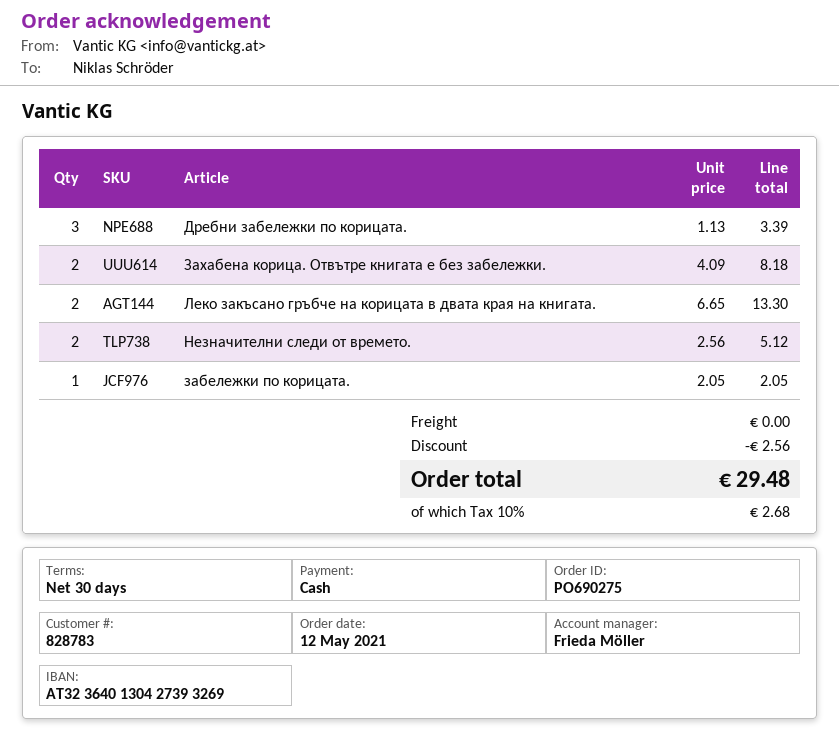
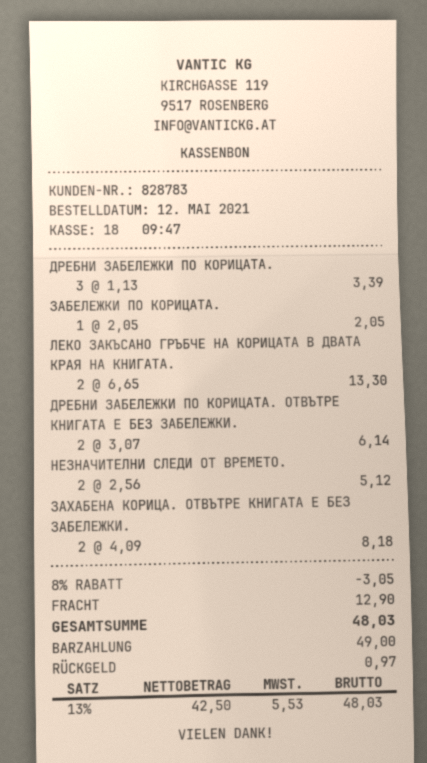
ДРЕБНИ ЗАБЕЛЕЖКИ ПО КОРИЦАТА. ОТВЪТРЕ КНИГАТА Е БЕЗ ЗАБЕЛЕЖКИ.: none -> 2 x 3.07 = 6.14
discount: 2.56 -> 3.05
shipping: 0.00 -> 12.90
tax: 10% = 2.68 -> 13% = 5.53
total: 29.48 -> 48.03

